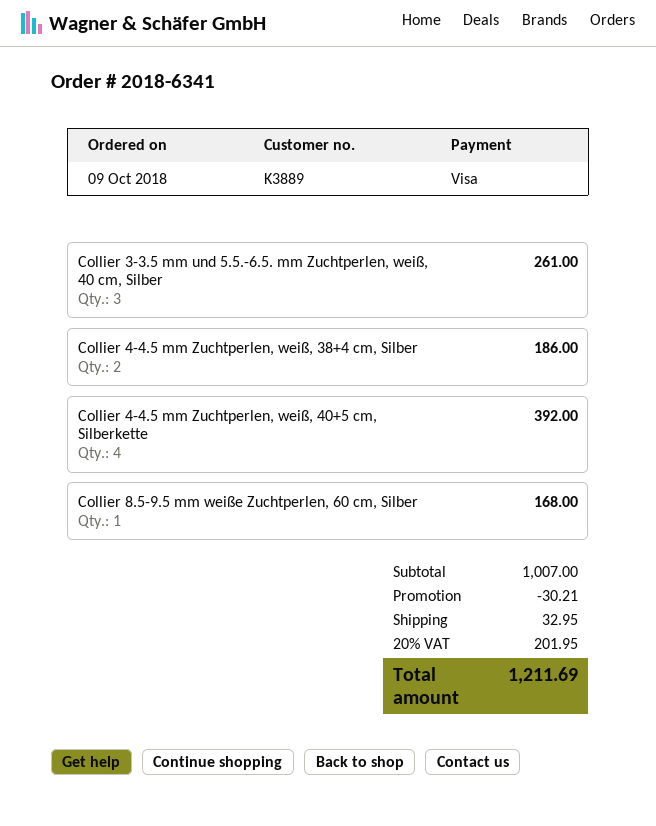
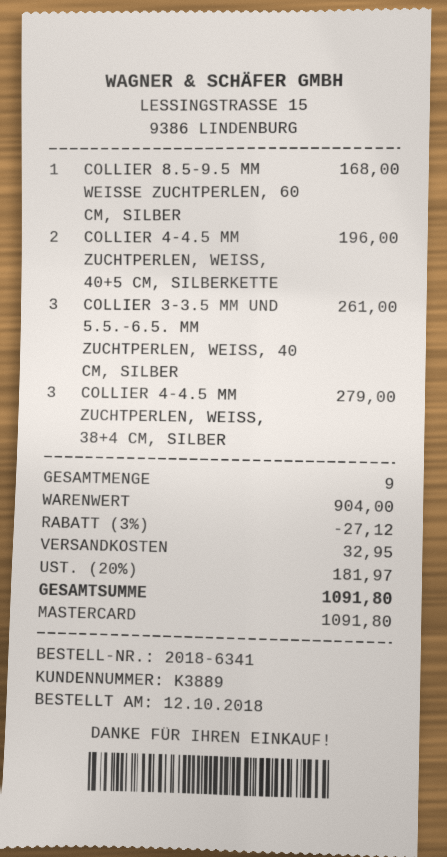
order date: 2018-10-09 -> 2018-10-12
payment method: Visa -> Mastercard
Collier 4-4.5 mm Zuchtperlen, weiß, 38+4 cm, Silber: 2 for 186.00 -> 3 for 279.00
Collier 4-4.5 mm Zuchtperlen, weiß, 40+5 cm, Silberkette: 4 for 392.00 -> 2 for 196.00
subtotal: 1007.00 -> 904.00
discount: 30.21 -> 27.12
tax: 20% = 201.95 -> 20% = 181.97
total: 1211.69 -> 1091.80

